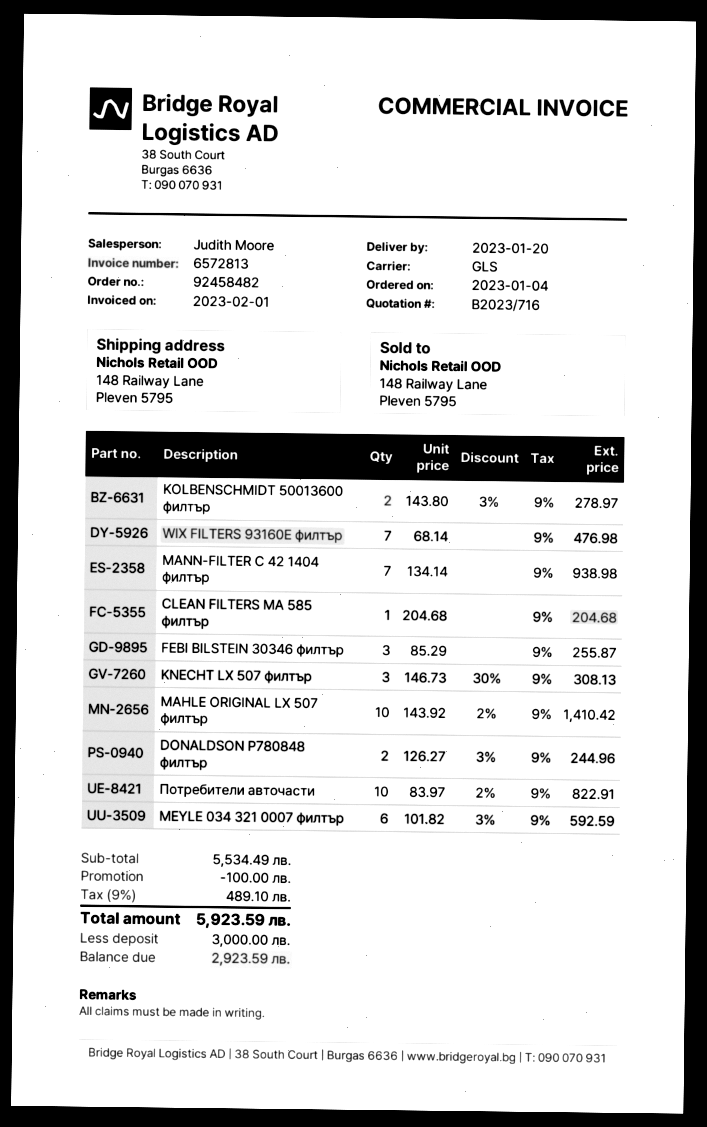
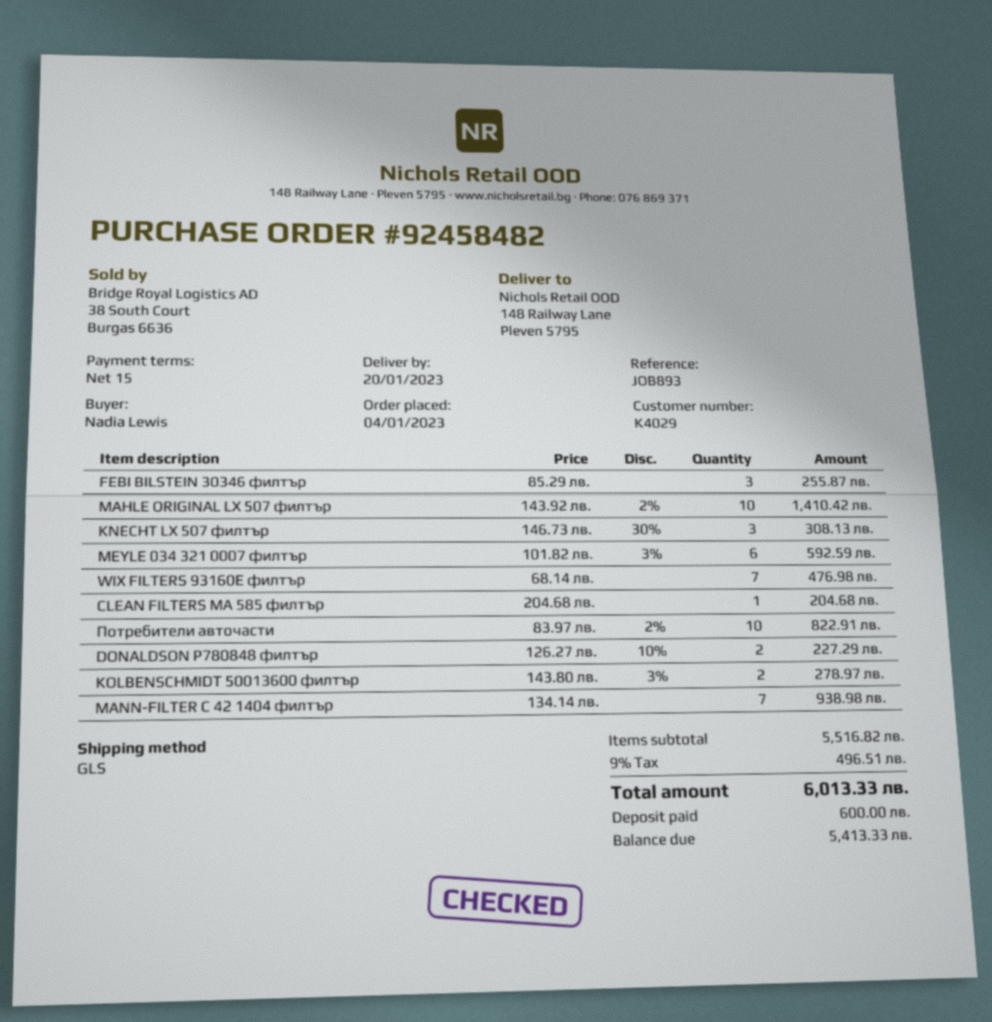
DONALDSON P780848 филтър: 2 x 126.27 - 3% = 244.96 -> 2 x 126.27 - 10% = 227.29
subtotal: 5534.49 -> 5516.82
discount: 100.00 -> none
tax: 9% = 489.10 -> 9% = 496.51
total: 5923.59 -> 6013.33
deposit: 3000.00 -> 600.00
balance: 2923.59 -> 5413.33

